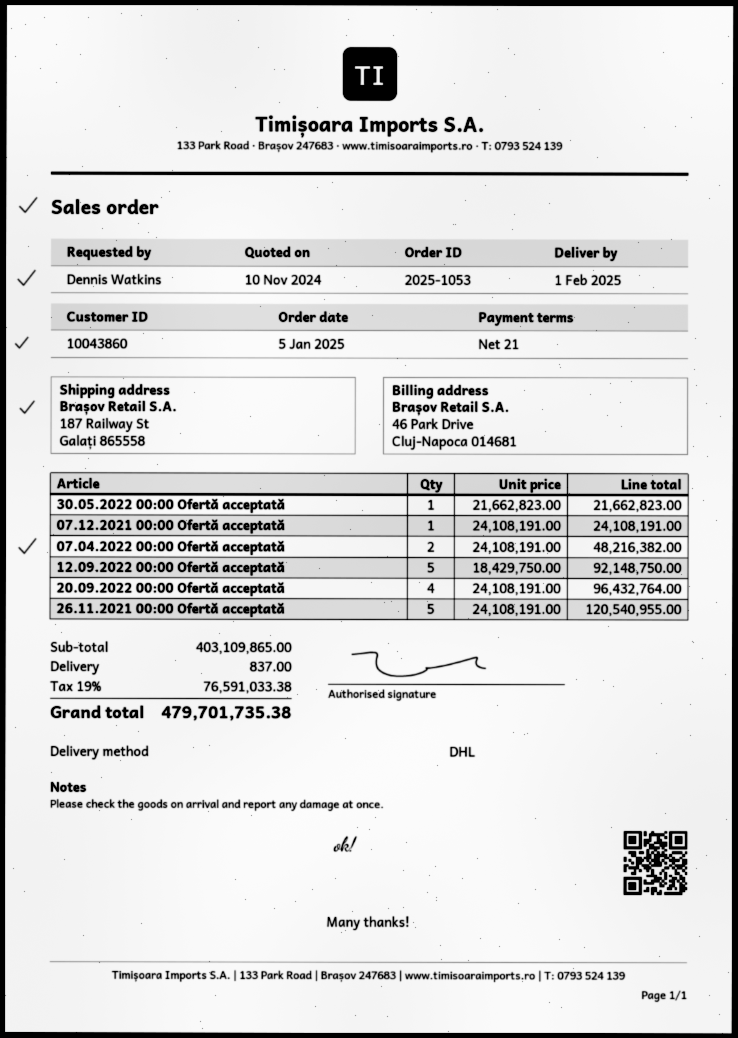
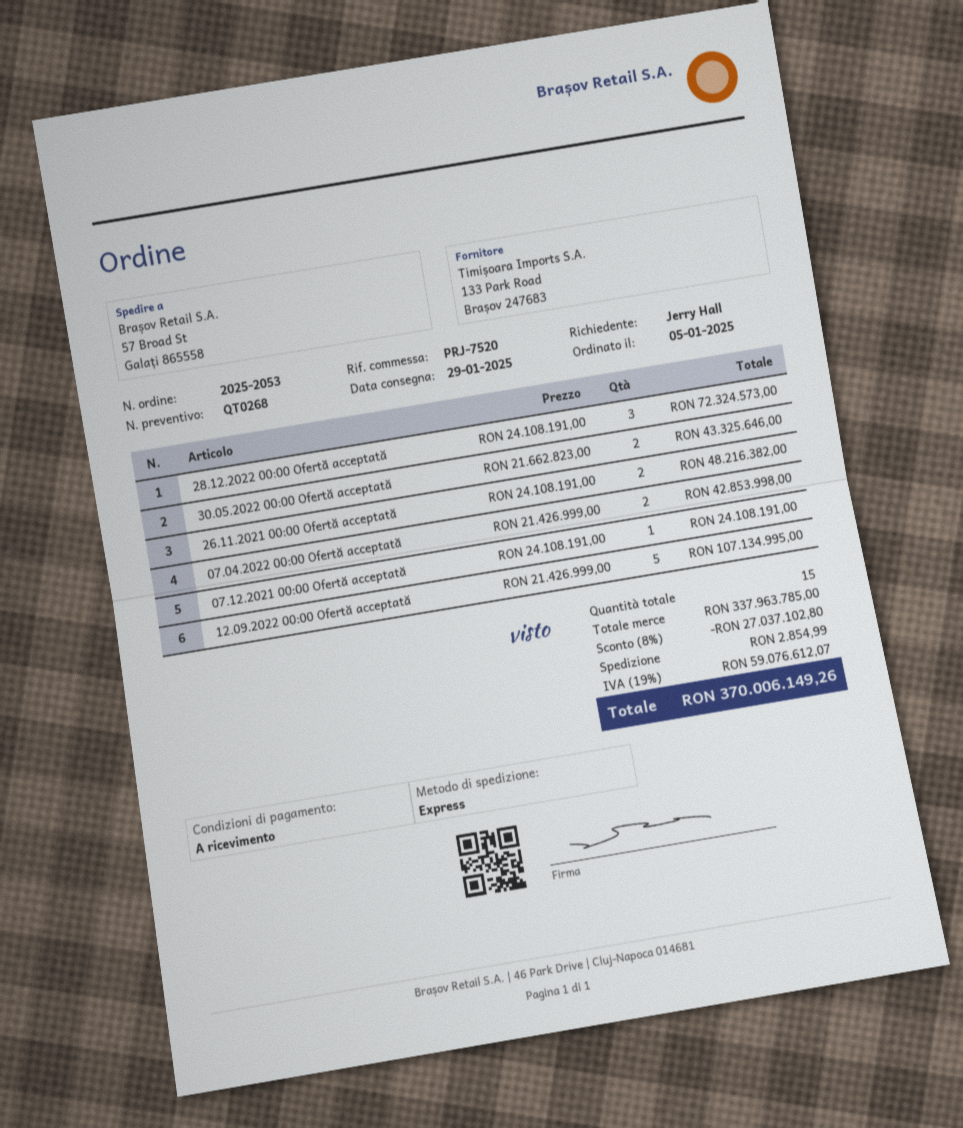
order number: 2025-1053 -> 2025-2053
delivery date: 2025-02-01 -> 2025-01-29
payment terms: 21 days -> on receipt
ordered by: Dennis Watkins -> Jerry Hall
shipping method: DHL -> express
ship to: 187 Railway St, Galați 865558 -> 57 Broad St, Galați 865558
30.05.2022 00:00 Ofertă acceptată: 1 x 21662823.00 = 21662823.00 -> 2 x 21662823.00 = 43325646.00
07.04.2022 00:00 Ofertă acceptată: 2 x 24108191.00 = 48216382.00 -> 2 x 21426999.00 = 42853998.00
12.09.2022 00:00 Ofertă acceptată: 5 x 18429750.00 = 92148750.00 -> 5 x 21426999.00 = 107134995.00
20.09.2022 00:00 Ofertă acceptată: 4 x 24108191.00 = 96432764.00 -> none
26.11.2021 00:00 Ofertă acceptată: 5 x 24108191.00 = 120540955.00 -> 2 x 24108191.00 = 48216382.00
28.12.2022 00:00 Ofertă acceptată: none -> 3 x 24108191.00 = 72324573.00
subtotal: 403109865.00 -> 337963785.00
discount: none -> 8% = 27037102.80
shipping: 837.00 -> 2854.99
tax: 19% = 76591033.38 -> 19% = 59076612.07
total: 479701735.38 -> 370006149.26

